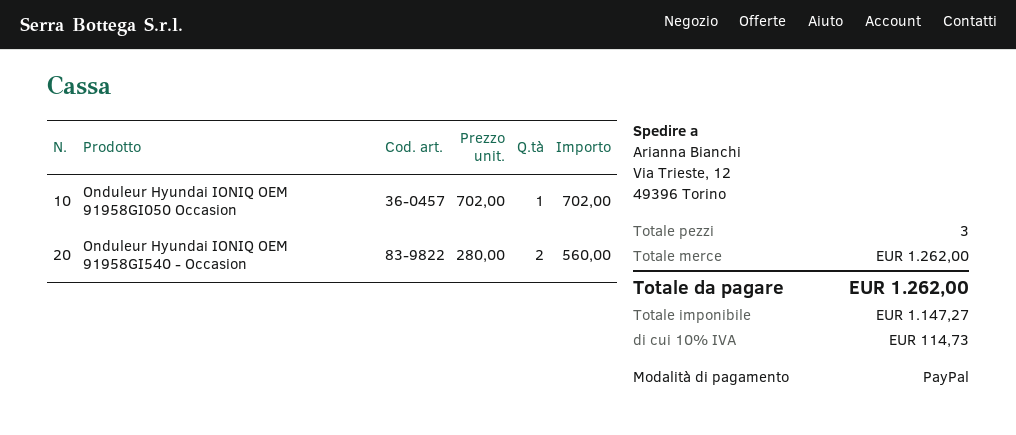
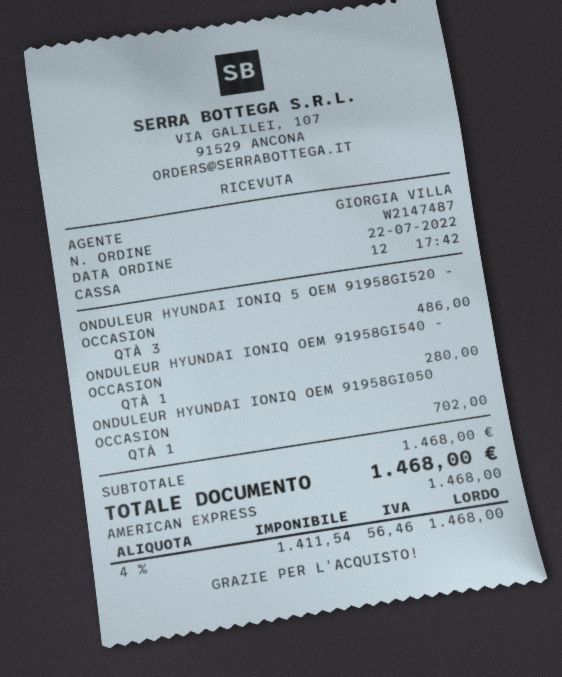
payment method: PayPal -> American Express
Onduleur Hyundai IONIQ OEM 91958GI540 - Occasion: 2 for 560.00 -> 1 for 280.00
ONDULEUR HYUNDAI IONIQ 5 OEM 91958GI520 - OCCASION: none -> 3 for 486.00
subtotal: 1262.00 -> 1468.00
net: 1147.27 -> 1411.54
tax: 10% = 114.73 -> 4% = 56.46
total: 1262.00 -> 1468.00

